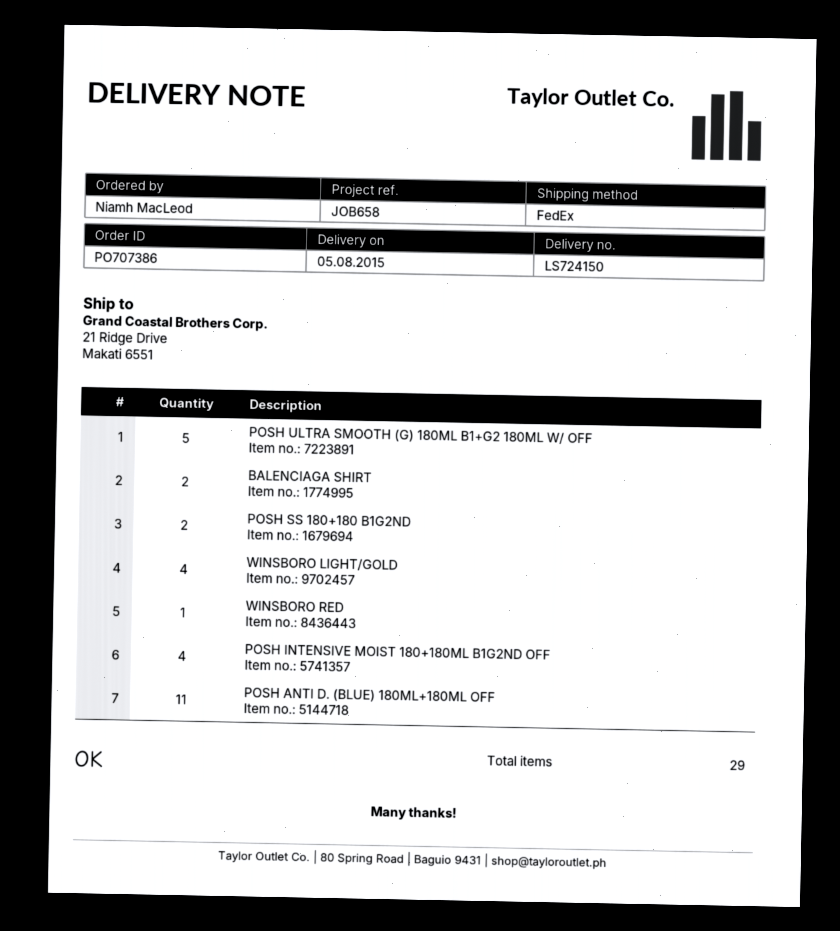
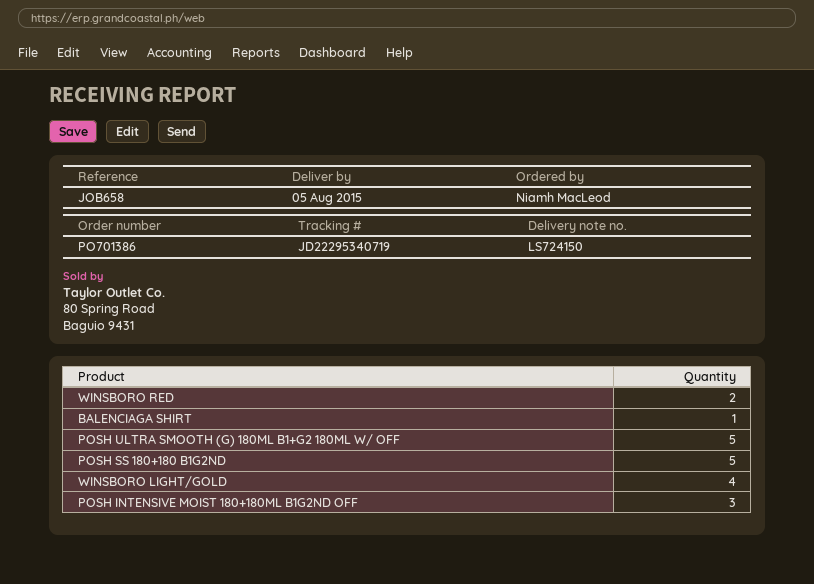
order number: PO707386 -> PO701386
BALENCIAGA SHIRT: 2 -> 1
POSH SS 180+180 B1G2ND: 2 -> 5
WINSBORO RED: 1 -> 2
POSH INTENSIVE MOIST 180+180ML B1G2ND OFF: 4 -> 3
POSH ANTI D. (BLUE) 180ML+180ML OFF: 11 -> none

